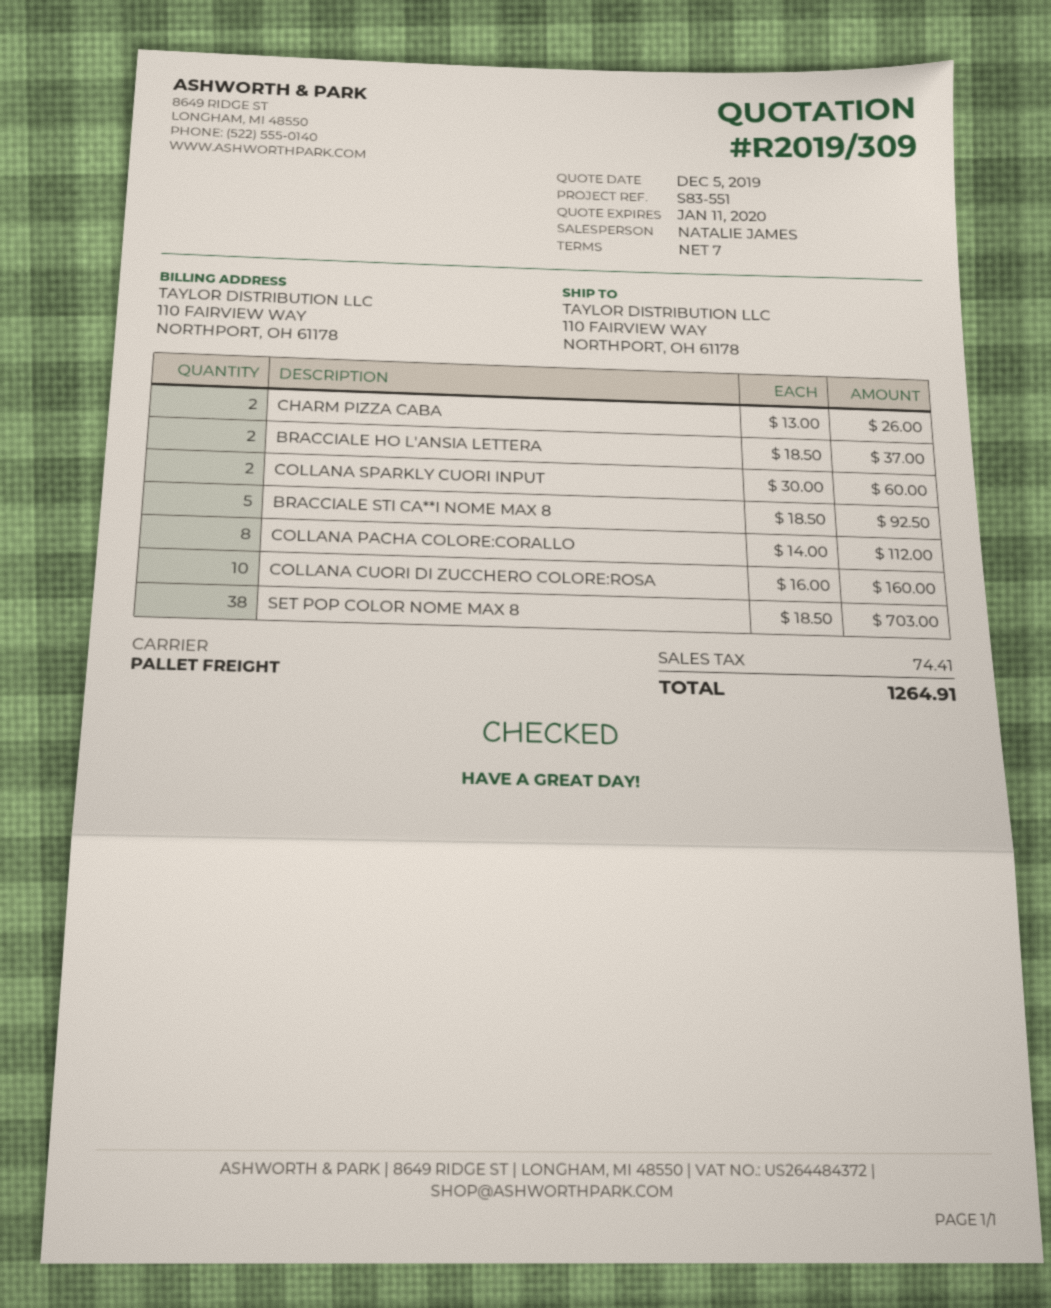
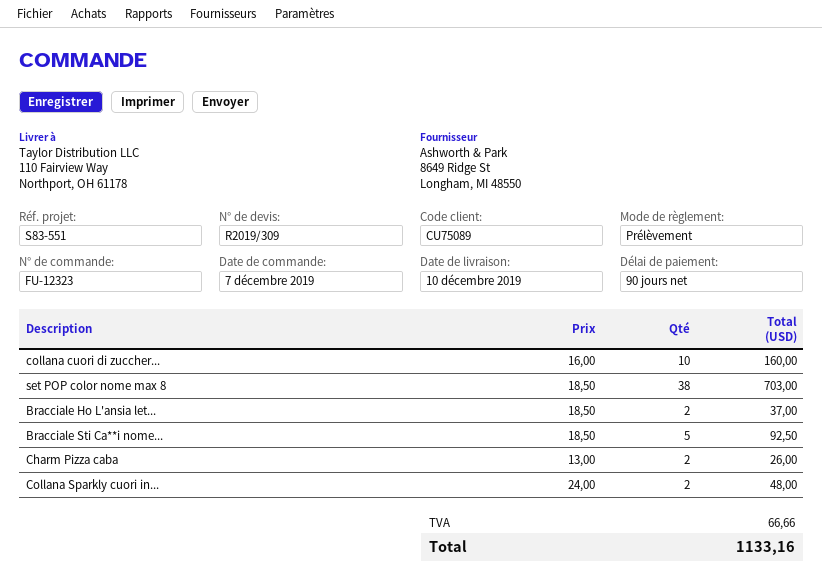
payment terms: 7 days -> 90 days
COLLANA SPARKLY CUORI INPUT: 2 x 30.00 = 60.00 -> 2 x 24.00 = 48.00
COLLANA PACHA COLORE:CORALLO: 8 x 14.00 = 112.00 -> none
tax: 74.41 -> 66.66
total: 1264.91 -> 1133.16

